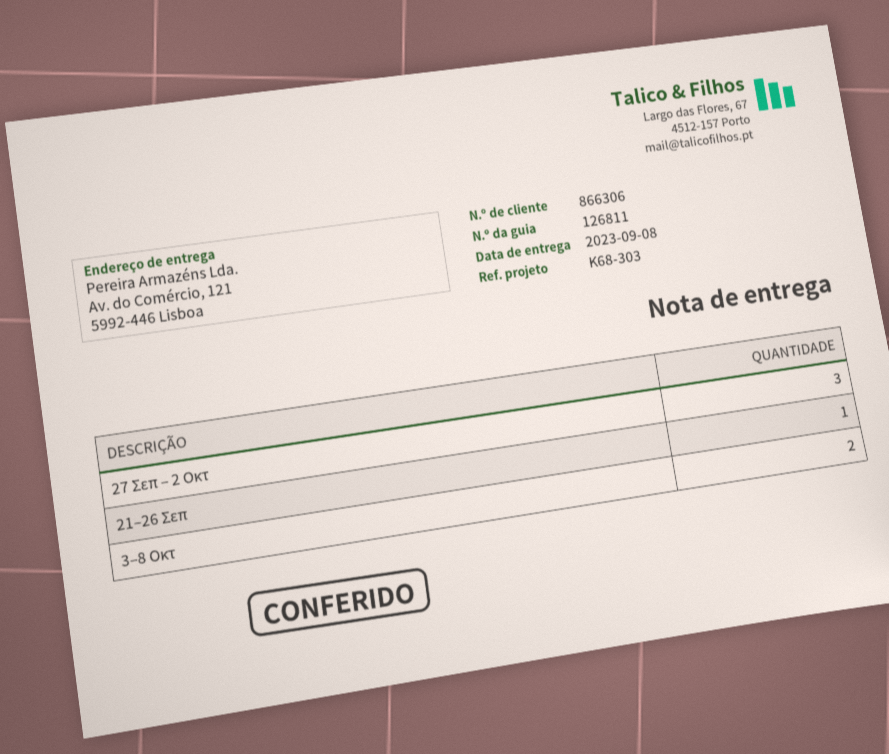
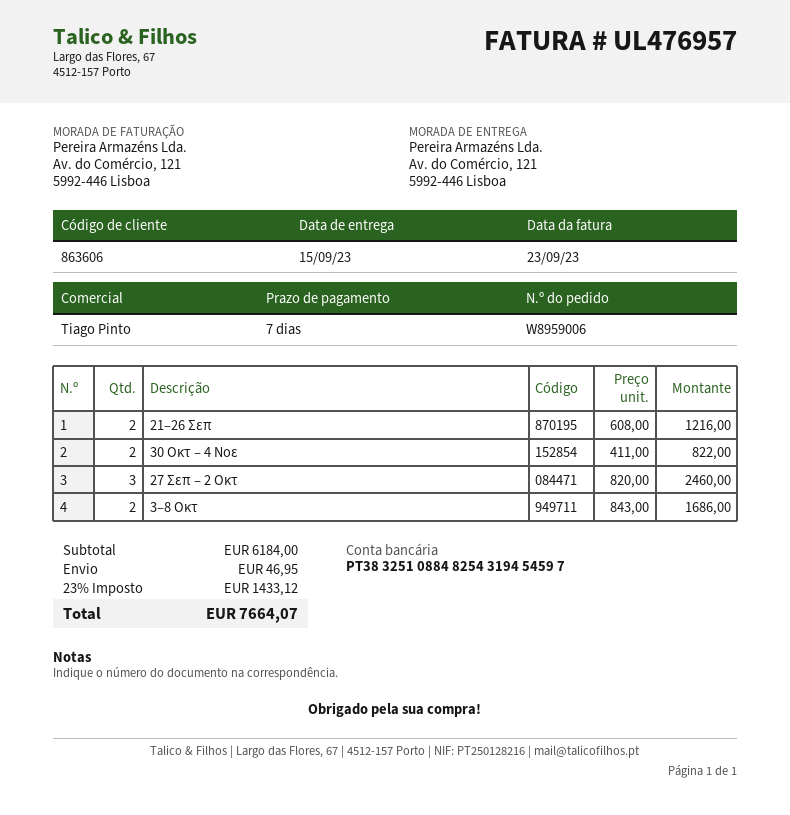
delivery date: 2023-09-08 -> 2023-09-15
customer number: 866306 -> 863606
21–26 Σεπ: 1 -> 2
30 Οκτ – 4 Νοε: none -> 2

